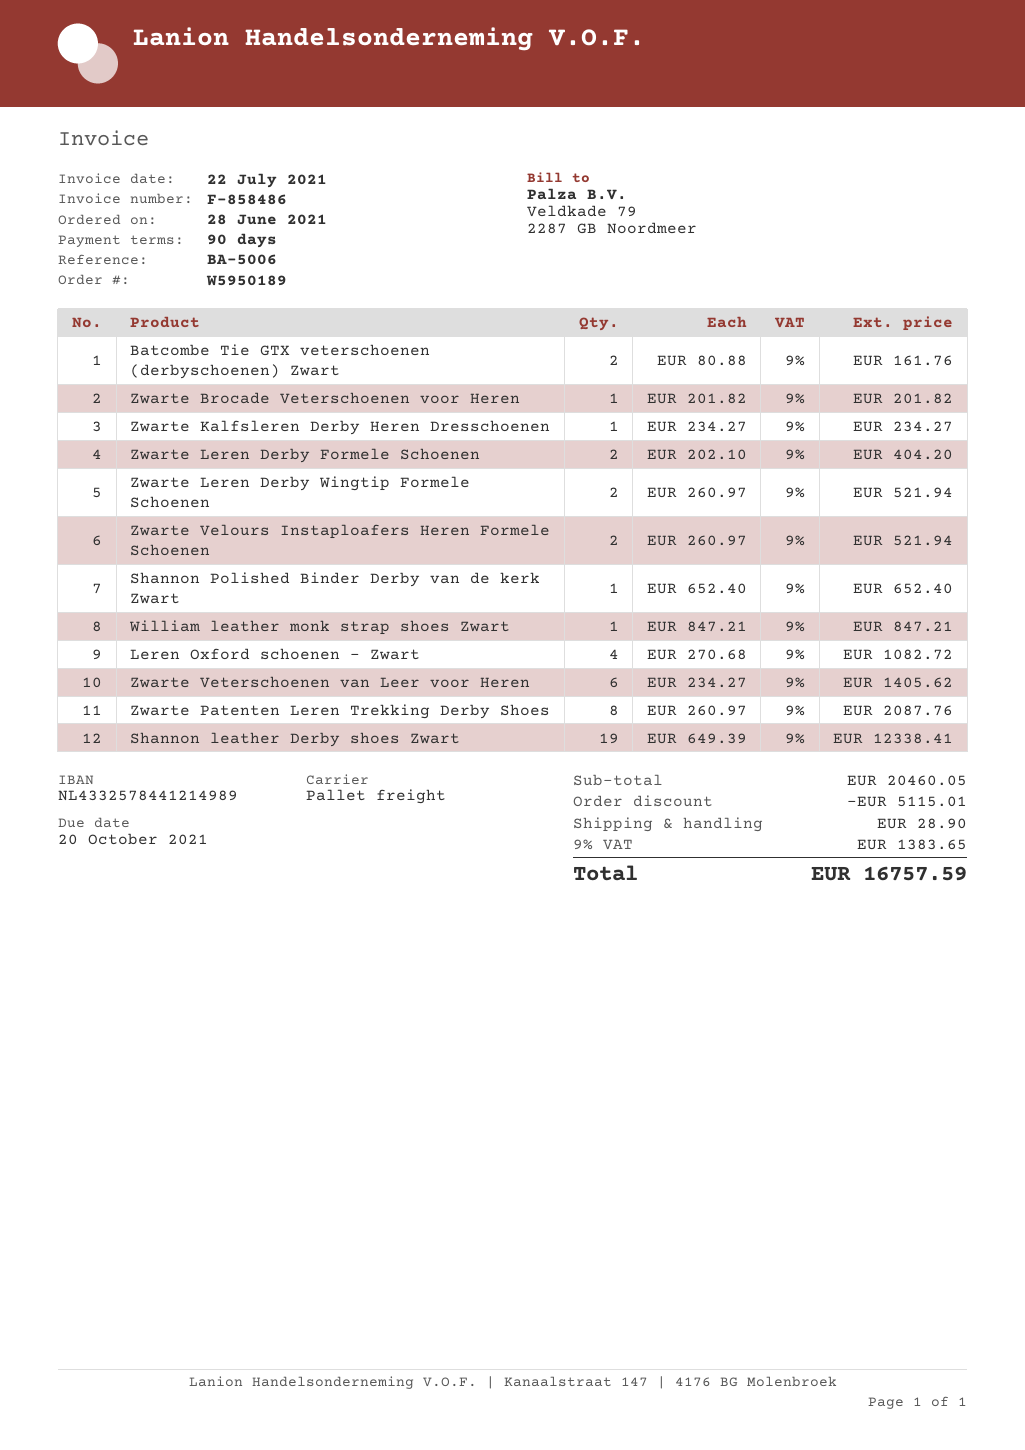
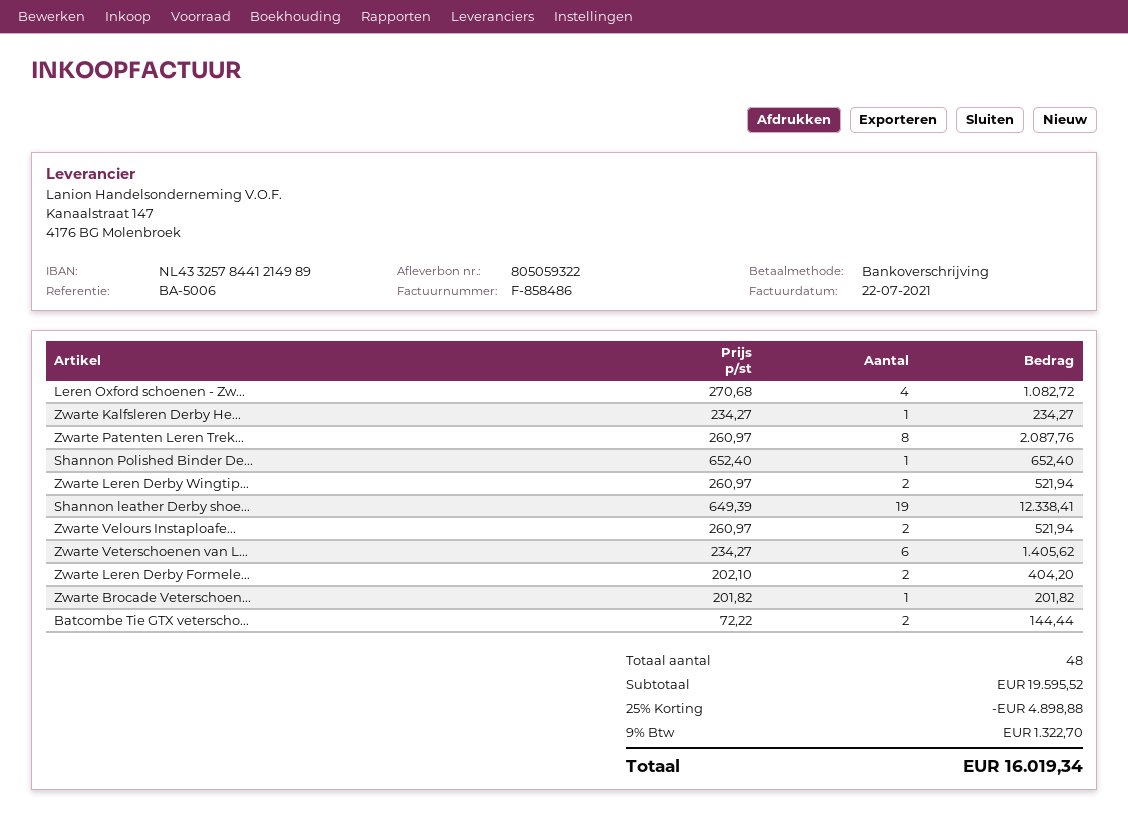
Batcombe Tie GTX veterschoenen (derbyschoenen) Zwart: 2 x 80.88 = 161.76 -> 2 x 72.22 = 144.44
William leather monk strap shoes Zwart: 1 x 847.21 = 847.21 -> none
subtotal: 20460.05 -> 19595.52
discount: 5115.01 -> 4898.88
shipping: 28.90 -> none
tax: 9% = 1383.65 -> 9% = 1322.70
total: 16757.59 -> 16019.34

